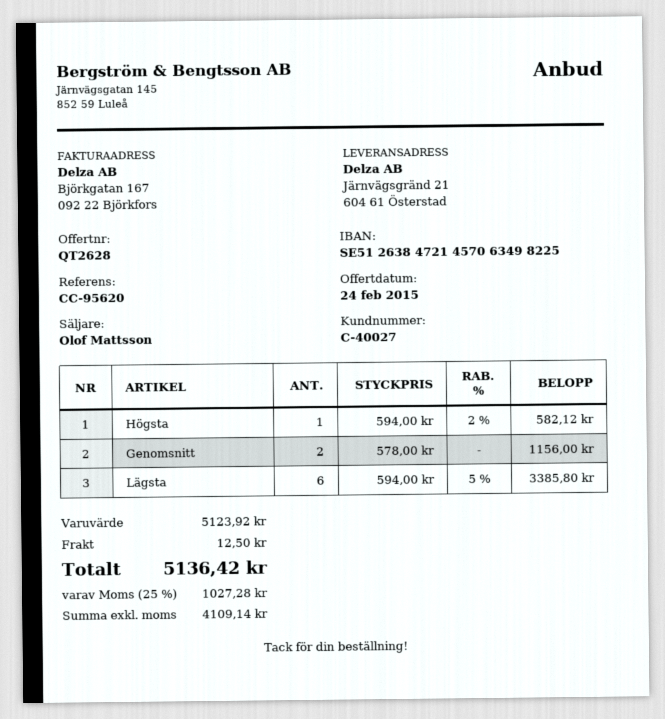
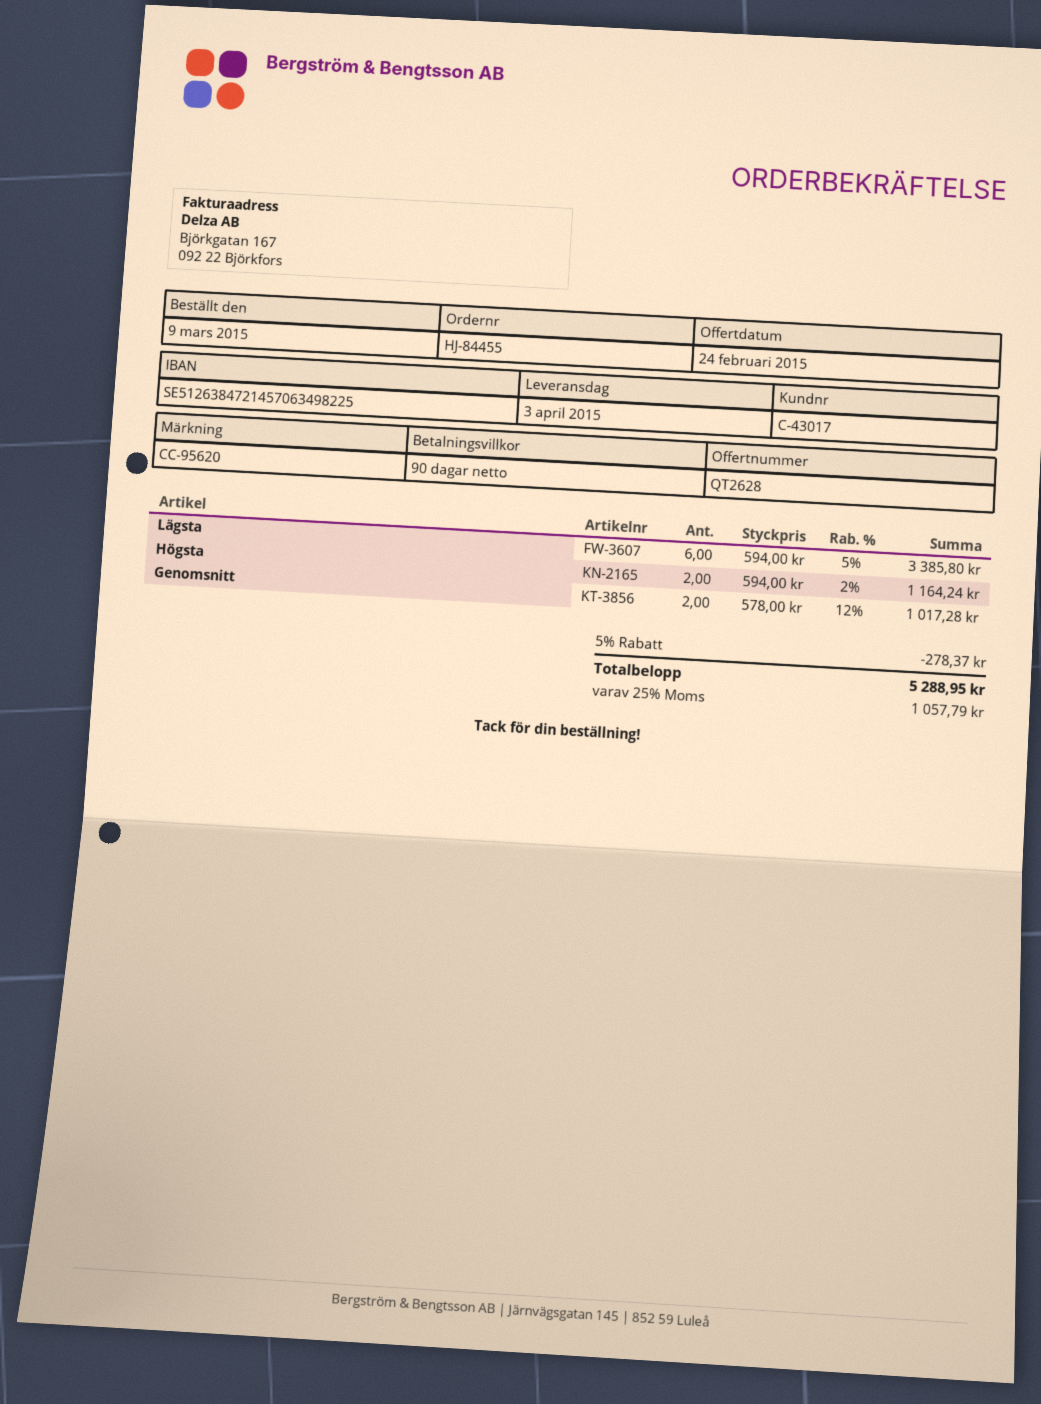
customer number: C-40027 -> C-43017
Högsta: 1 x 594.00 - 2% = 582.12 -> 2 x 594.00 - 2% = 1164.24
Genomsnitt: 2 x 578.00 = 1156.00 -> 2 x 578.00 - 12% = 1017.28
discount: none -> 5% = 278.37
shipping: 12.50 -> none
tax: 25% = 1027.28 -> 25% = 1057.79
total: 5136.42 -> 5288.95

